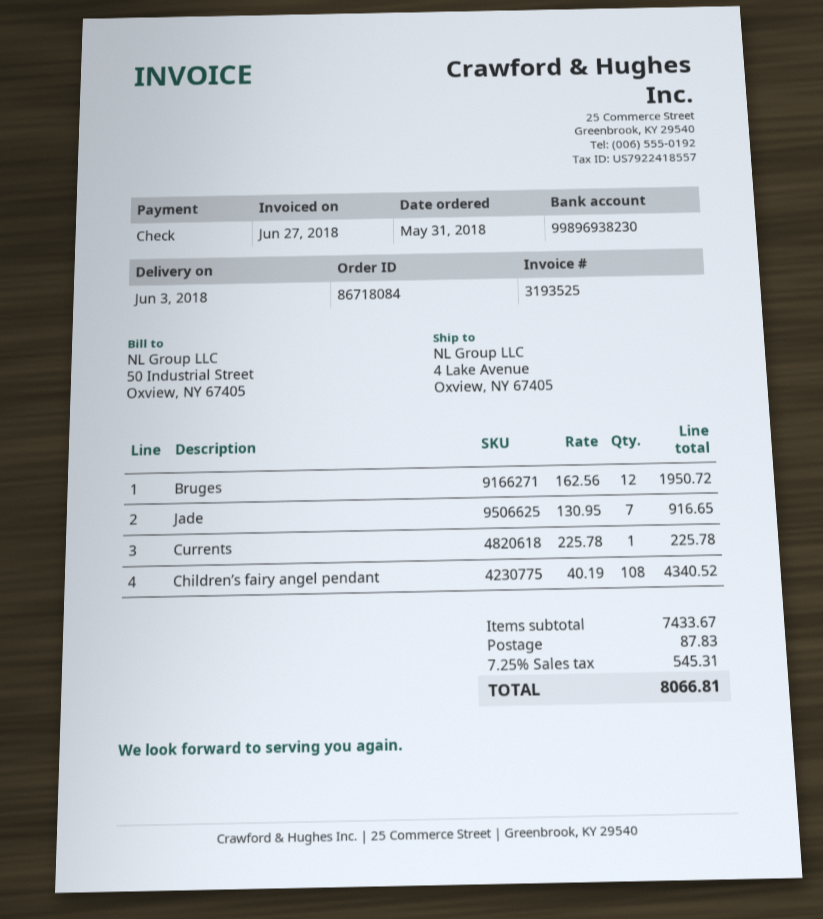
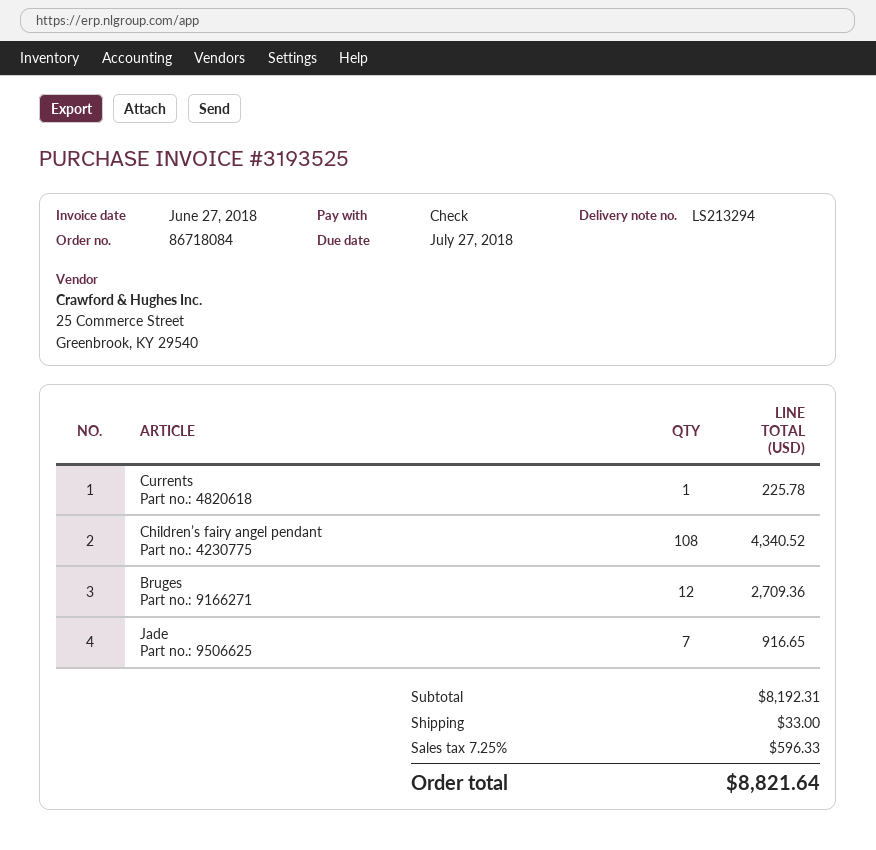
Bruges: 12 for 1950.72 -> 12 for 2709.36
subtotal: 7433.67 -> 8192.31
shipping: 87.83 -> 33.00
tax: 7.25% = 545.31 -> 7.25% = 596.33
total: 8066.81 -> 8821.64

